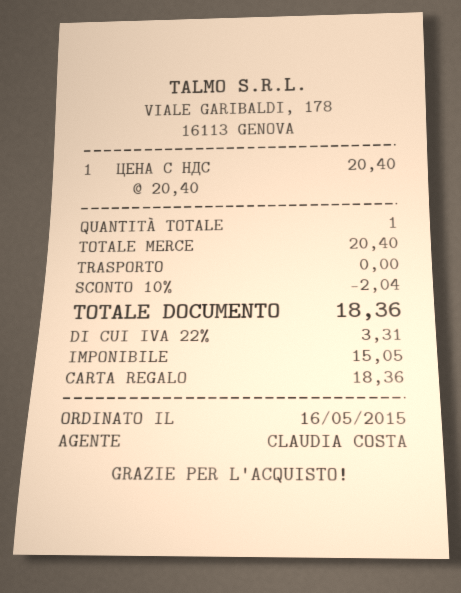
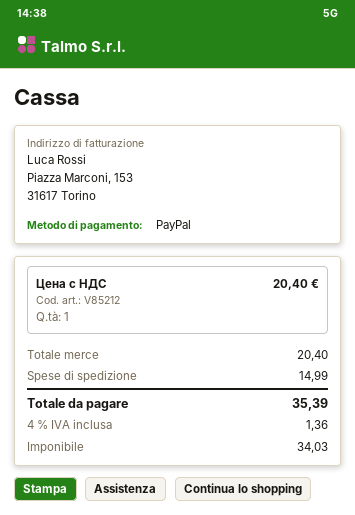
payment method: gift card -> PayPal
discount: 10% = 2.04 -> none
shipping: 0.00 -> 14.99
net: 15.05 -> 34.03
tax: 22% = 3.31 -> 4% = 1.36
total: 18.36 -> 35.39

